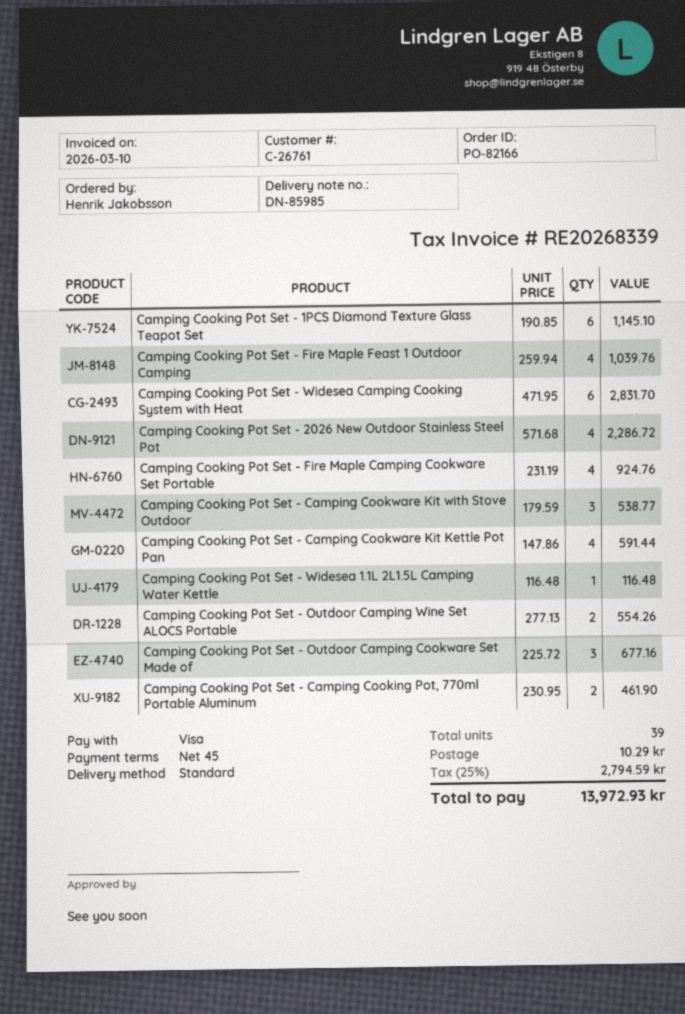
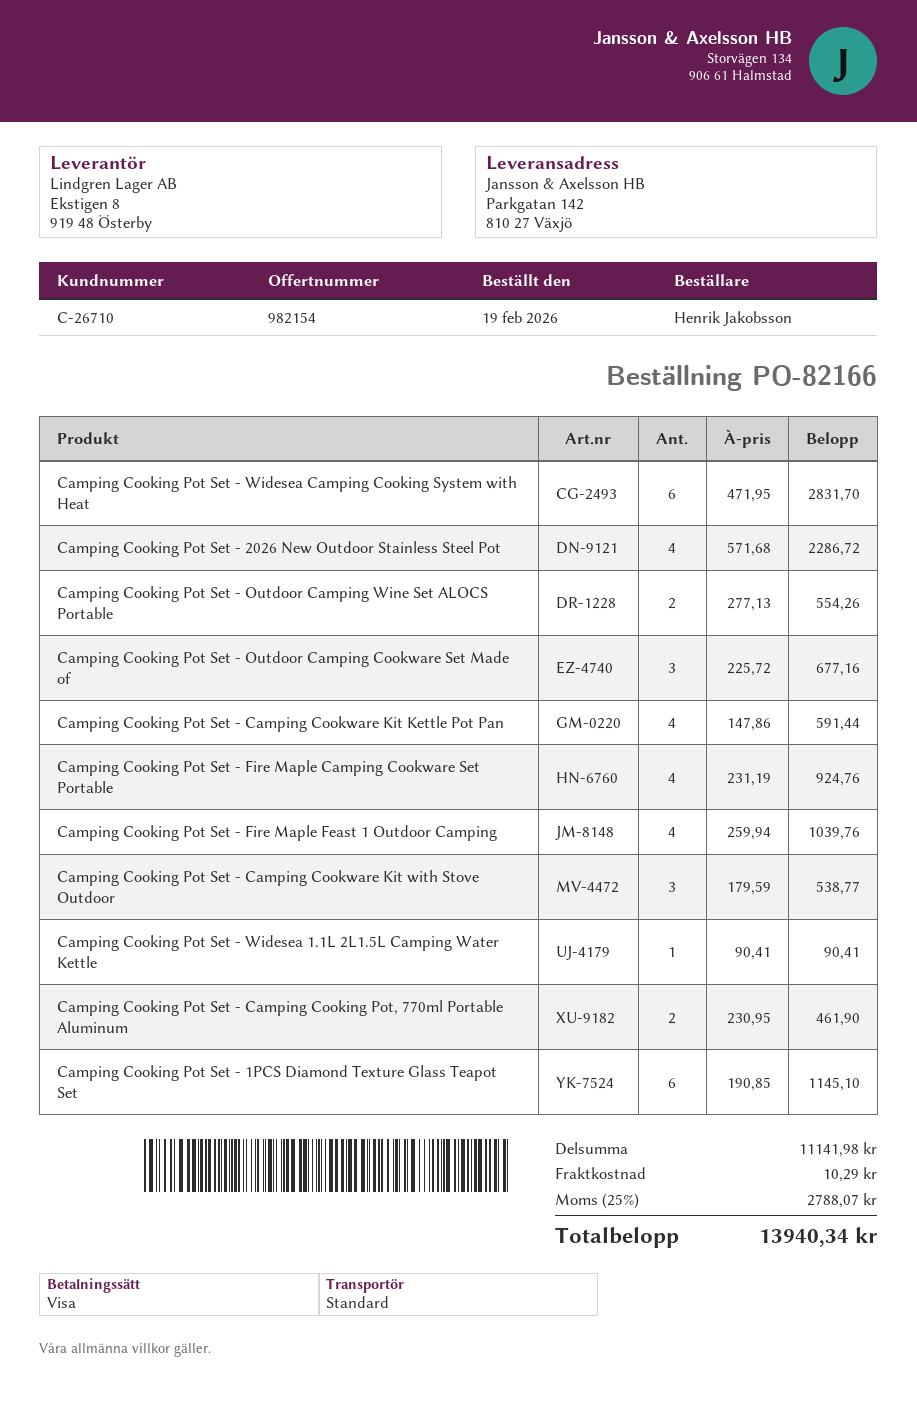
customer number: C-26761 -> C-26710
Camping Cooking Pot Set - Widesea 1.1L 2L1.5L Camping Water Kettle: 1 x 116.48 = 116.48 -> 1 x 90.41 = 90.41
tax: 25% = 2794.59 -> 25% = 2788.07
total: 13972.93 -> 13940.34

